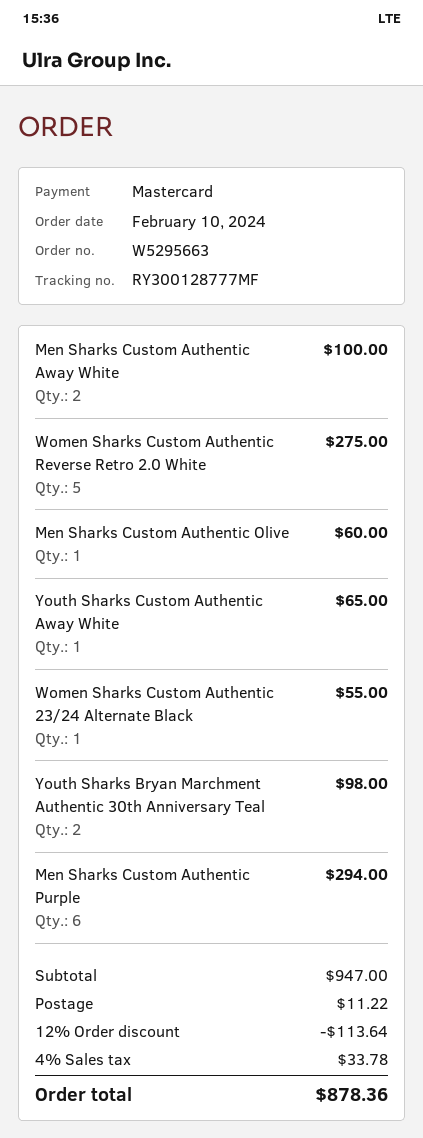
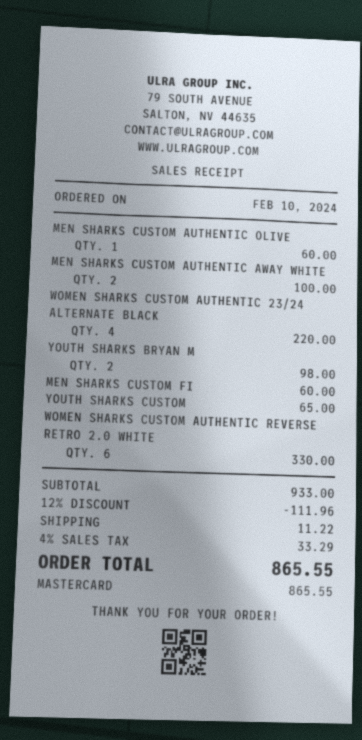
Women Sharks Custom Authentic Reverse Retro 2.0 White: 5 for 275.00 -> 6 for 330.00
Women Sharks Custom Authentic 23/24 Alternate Black: 1 for 55.00 -> 4 for 220.00
Men Sharks Custom Authentic Purple: 6 for 294.00 -> none
MEN SHARKS CUSTOM FI: none -> 1 for 60.00
subtotal: 947.00 -> 933.00
discount: 12% = 113.64 -> 12% = 111.96
tax: 4% = 33.78 -> 4% = 33.29
total: 878.36 -> 865.55

